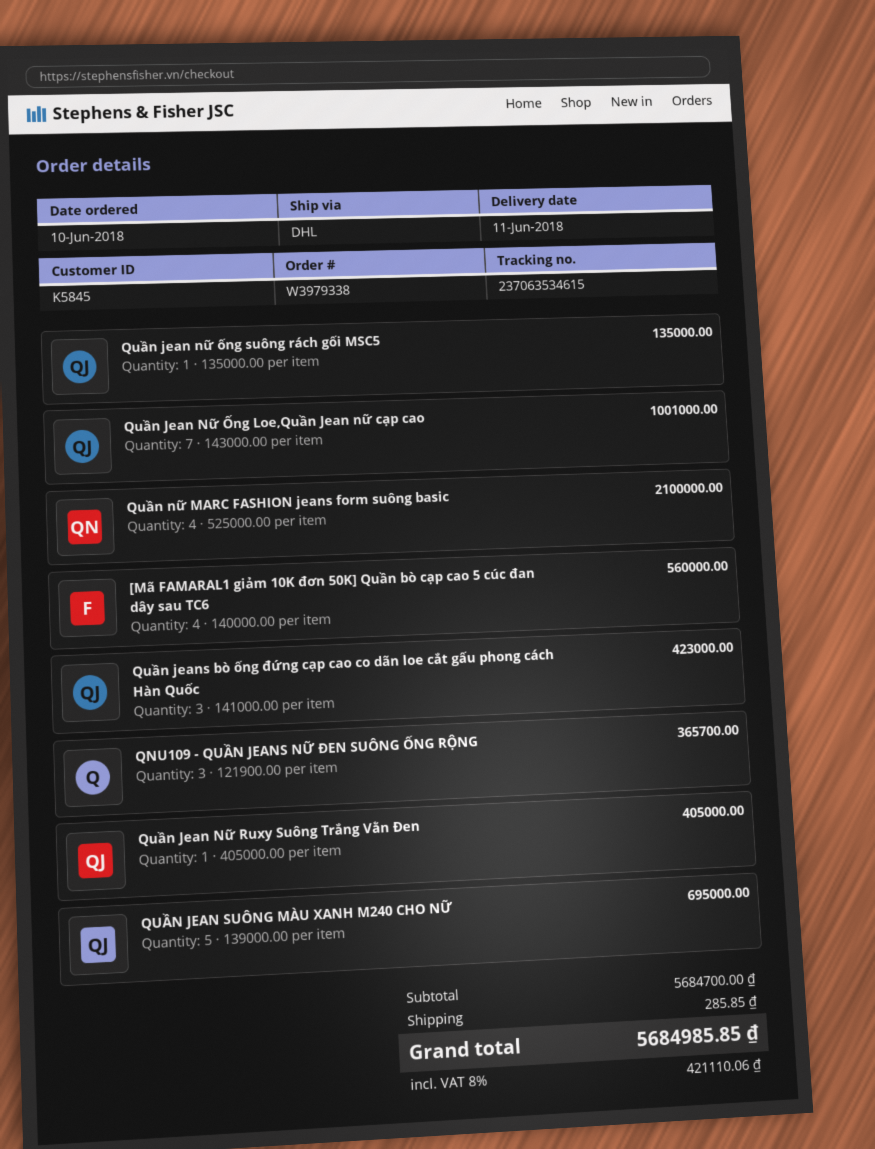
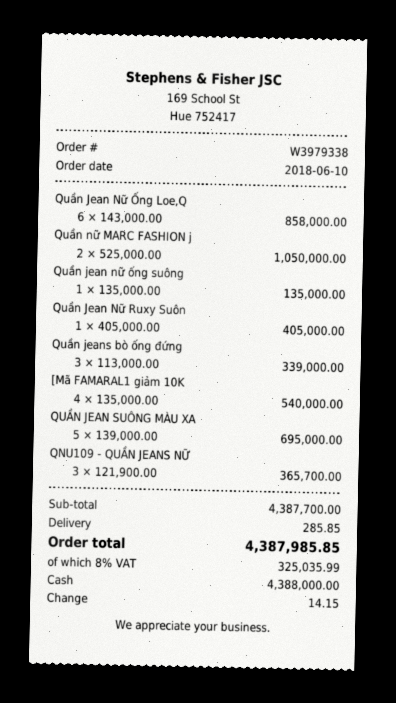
Quần Jean Nữ Ống Loe,Quần Jean nữ cạp cao: 7 x 143000.00 = 1001000.00 -> 6 x 143000.00 = 858000.00
Quần nữ MARC FASHION jeans form suông basic: 4 x 525000.00 = 2100000.00 -> 2 x 525000.00 = 1050000.00
[Mã FAMARAL1 giảm 10K đơn 50K] Quần bò cạp cao 5 cúc đan dây sau TC6: 4 x 140000.00 = 560000.00 -> 4 x 135000.00 = 540000.00
Quần jeans bò ống đứng cạp cao co dãn loe cắt gấu phong cách Hàn Quốc: 3 x 141000.00 = 423000.00 -> 3 x 113000.00 = 339000.00
subtotal: 5684700.00 -> 4387700.00
tax: 8% = 421110.06 -> 8% = 325035.99
total: 5684985.85 -> 4387985.85

